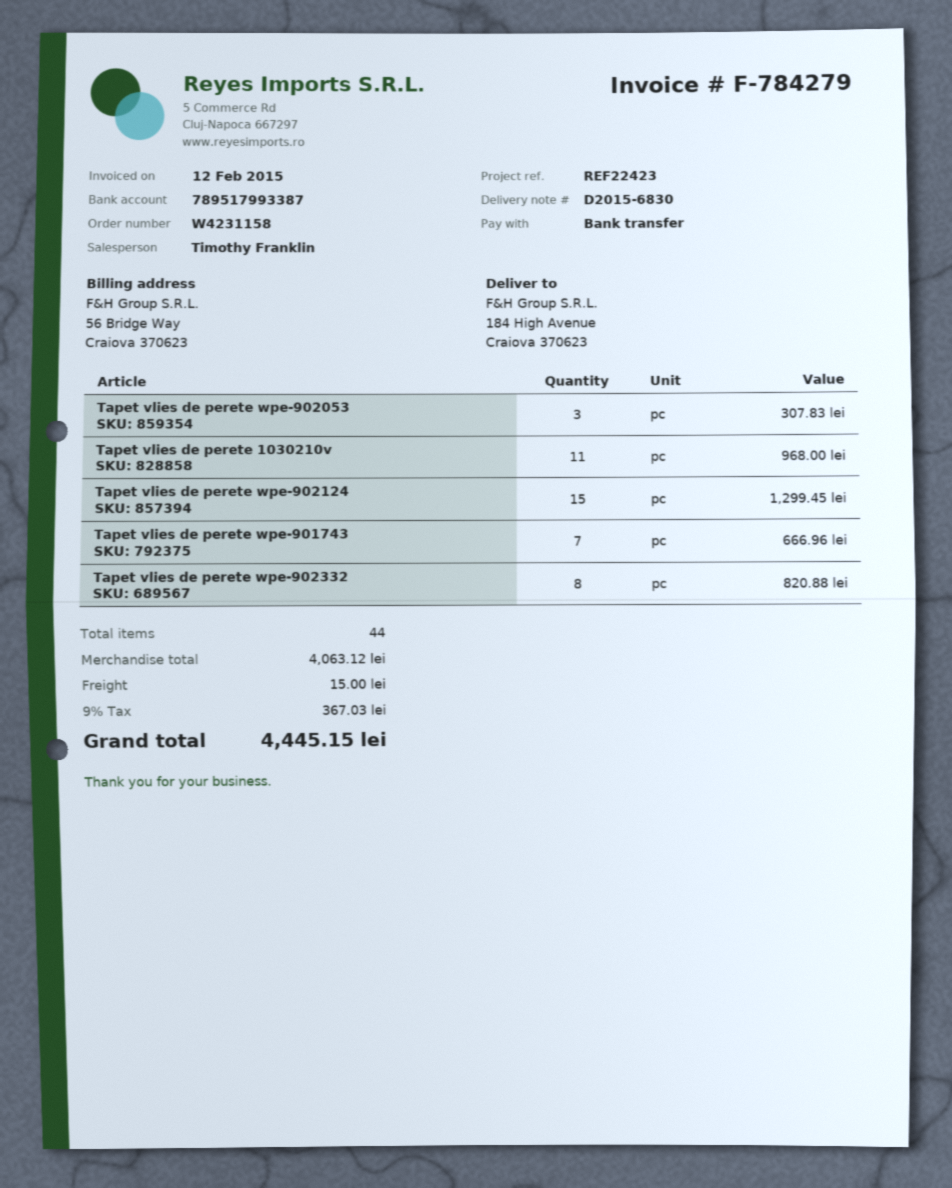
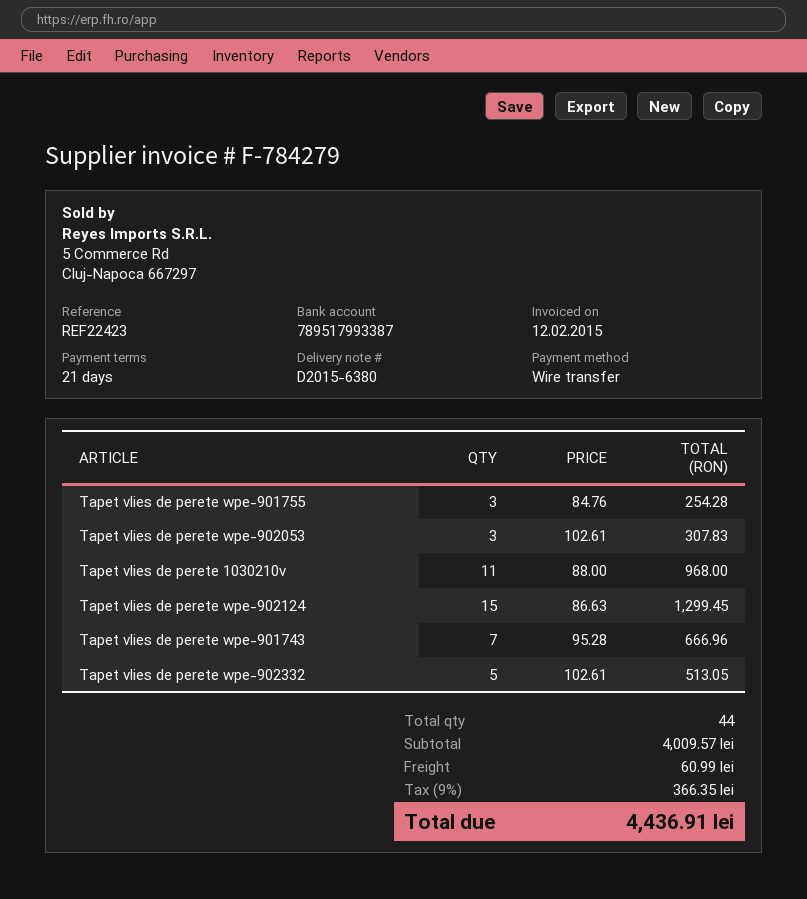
delivery note number: D2015-6830 -> D2015-6380
Tapet vlies de perete wpe-902332: 8 for 820.88 -> 5 for 513.05
Tapet vlies de perete wpe-901755: none -> 3 for 254.28
subtotal: 4063.12 -> 4009.57
shipping: 15.00 -> 60.99
tax: 9% = 367.03 -> 9% = 366.35
total: 4445.15 -> 4436.91

